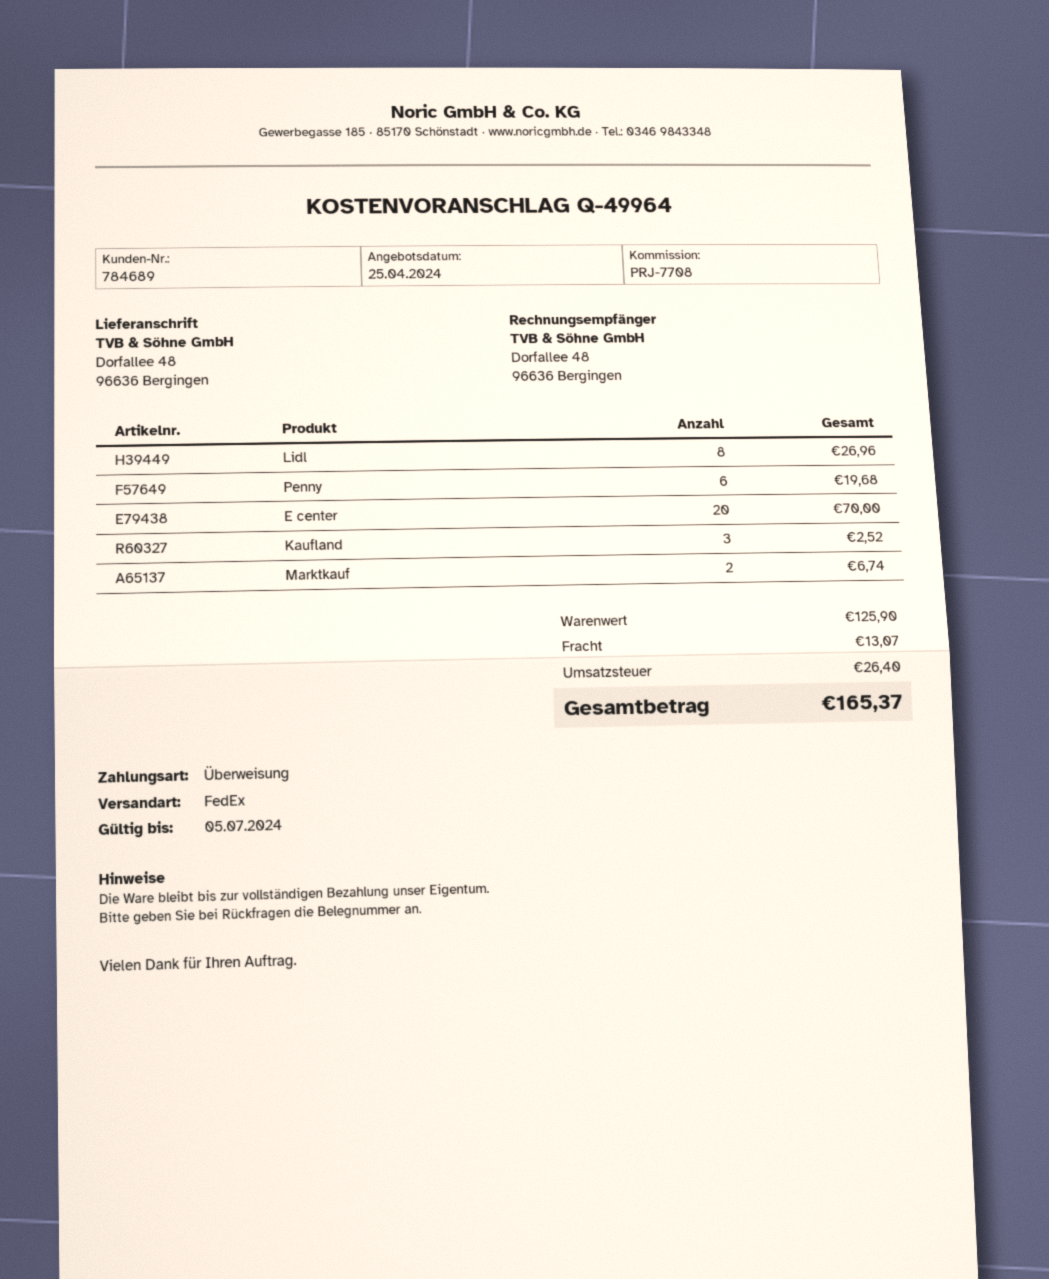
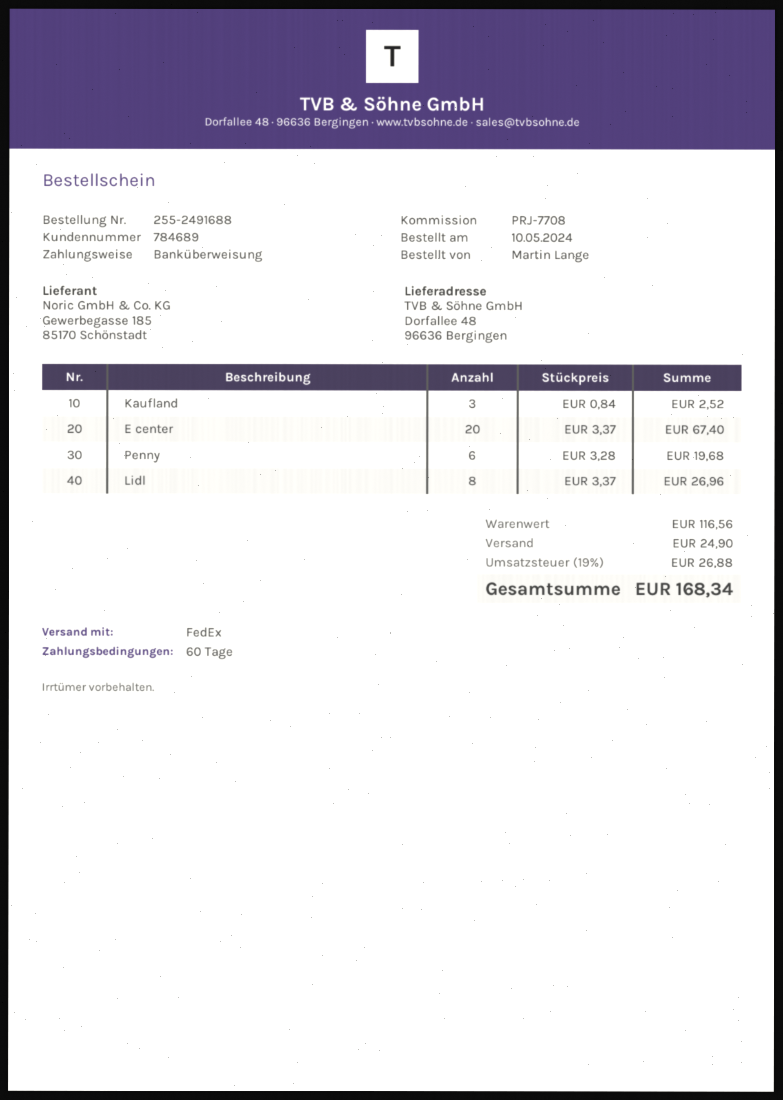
E center: 20 for 70.00 -> 20 for 67.40
Marktkauf: 2 for 6.74 -> none
subtotal: 125.90 -> 116.56
shipping: 13.07 -> 24.90
tax: 26.40 -> 26.88
total: 165.37 -> 168.34

